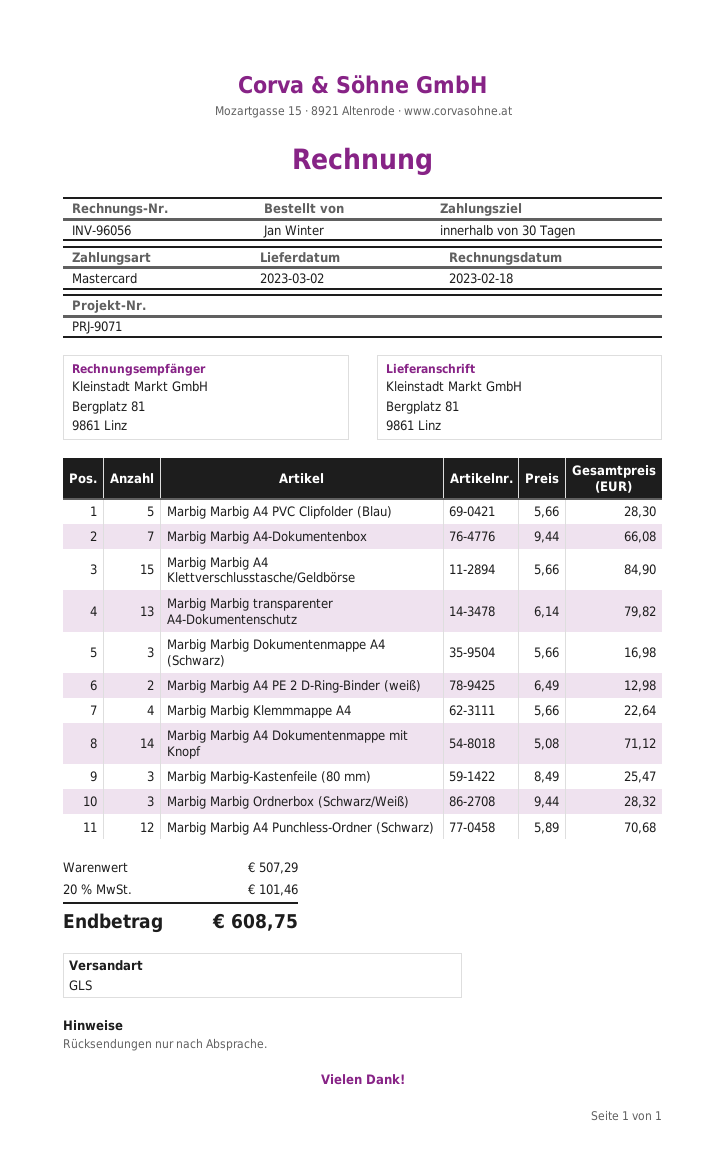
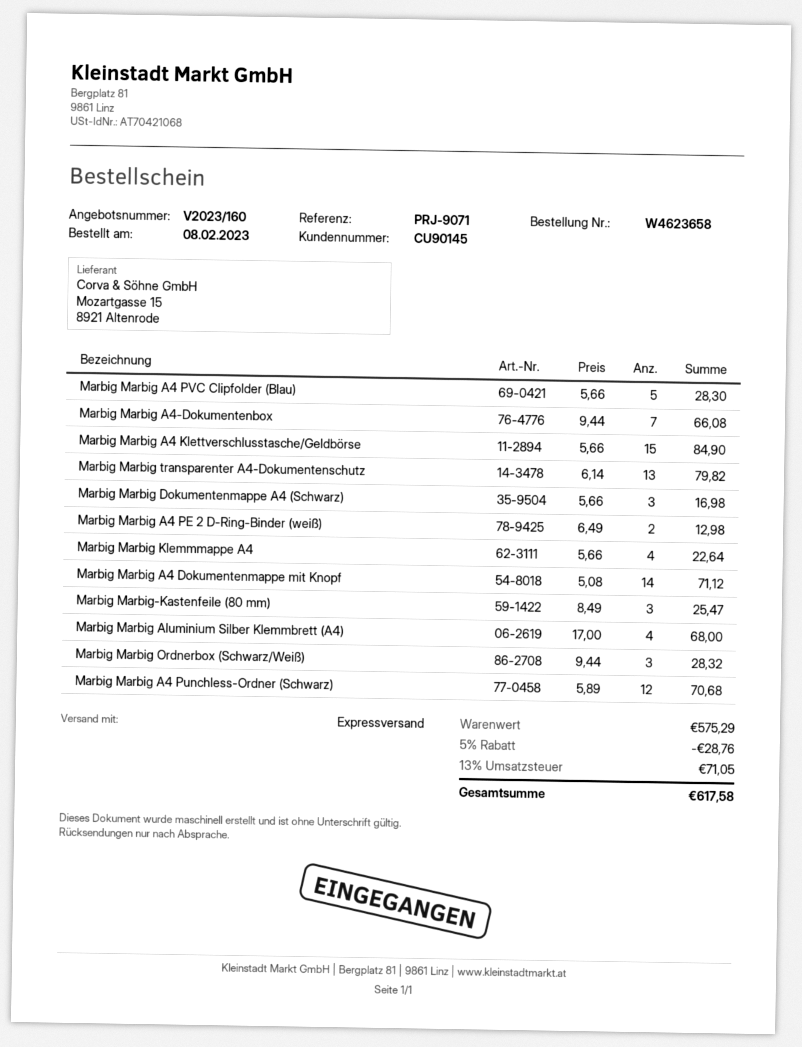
shipping method: GLS -> express
Marbig Marbig Aluminium Silber Klemmbrett (A4): none -> 4 x 17.00 = 68.00
subtotal: 507.29 -> 575.29
discount: none -> 5% = 28.76
tax: 20% = 101.46 -> 13% = 71.05
total: 608.75 -> 617.58

